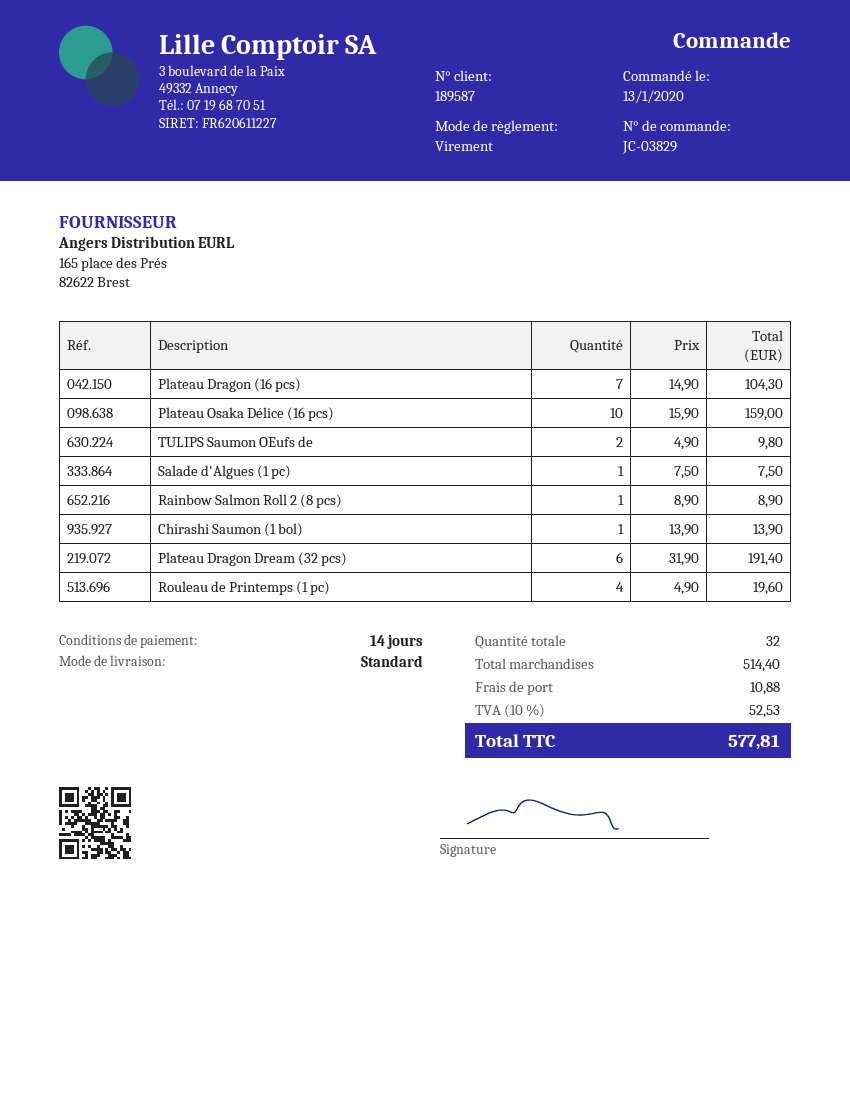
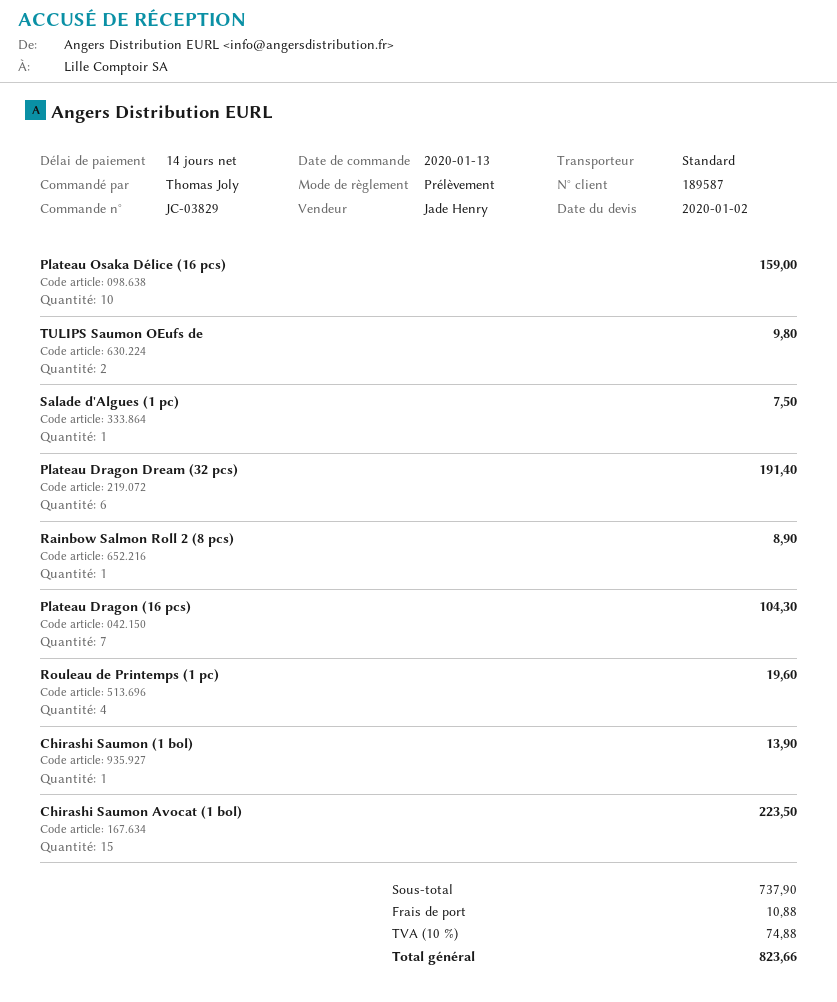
payment method: bank transfer -> direct debit
Chirashi Saumon Avocat (1 bol): none -> 15 for 223.50
subtotal: 514.40 -> 737.90
tax: 10% = 52.53 -> 10% = 74.88
total: 577.81 -> 823.66

